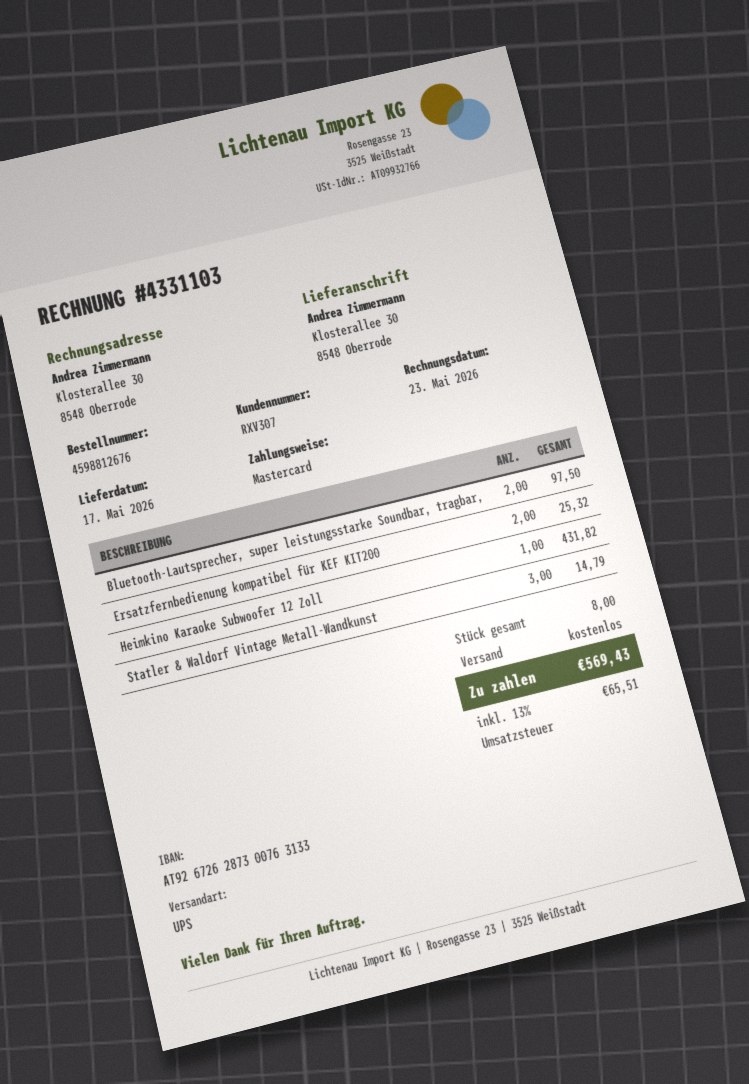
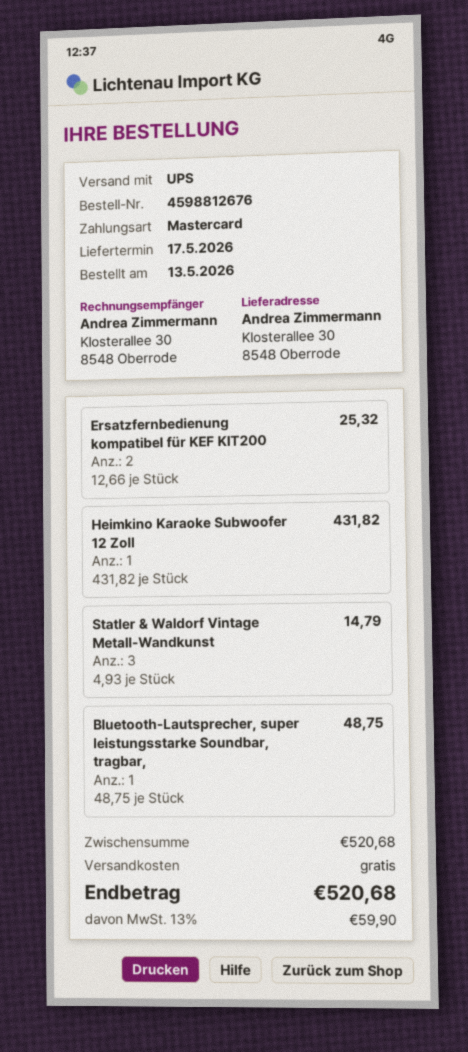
Bluetooth-Lautsprecher, super leistungsstarke Soundbar, tragbar,: 2 for 97.50 -> 1 for 48.75
tax: 13% = 65.51 -> 13% = 59.90
total: 569.43 -> 520.68

